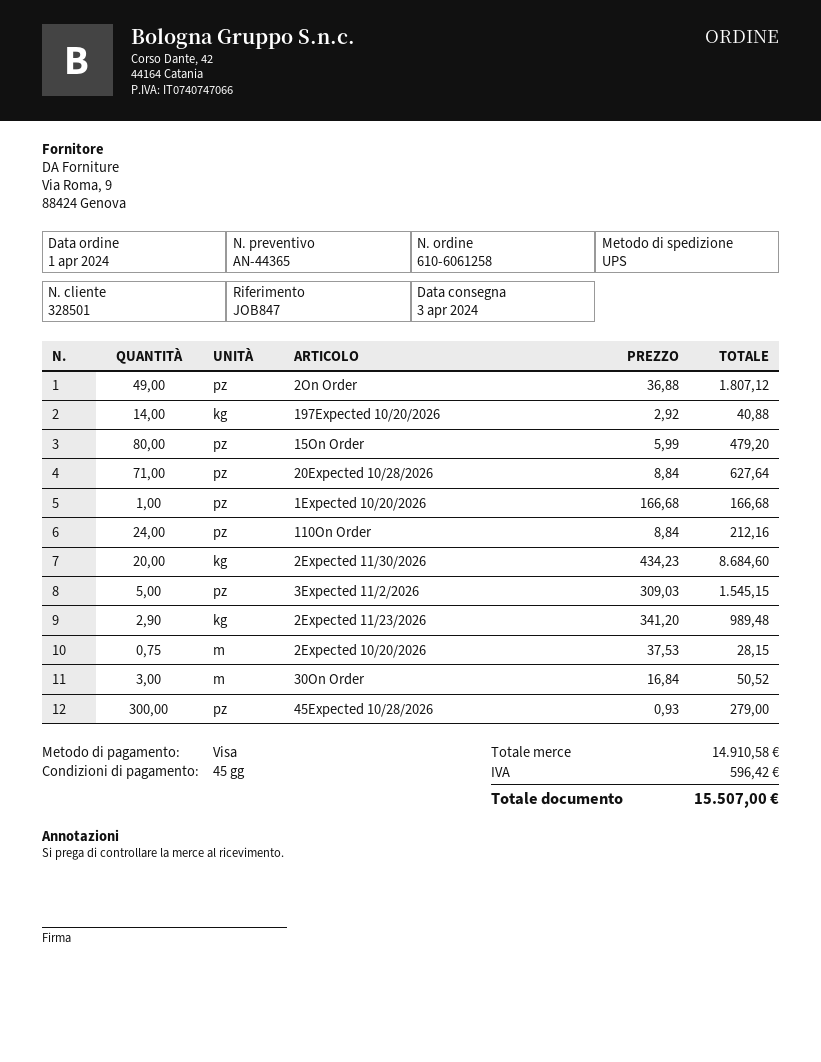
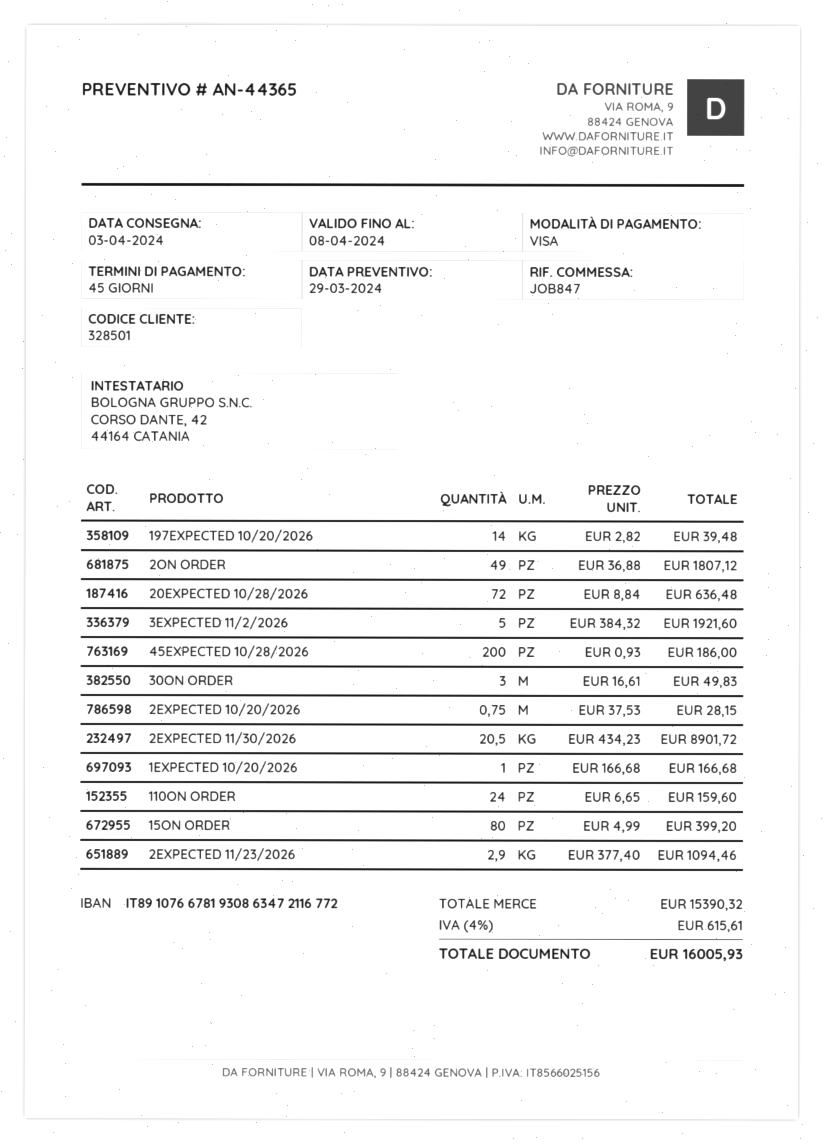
197Expected 10/20/2026: 14 x 2.92 = 40.88 -> 14 x 2.82 = 39.48
15On Order: 80 x 5.99 = 479.20 -> 80 x 4.99 = 399.20
20Expected 10/28/2026: 71 x 8.84 = 627.64 -> 72 x 8.84 = 636.48
110On Order: 24 x 8.84 = 212.16 -> 24 x 6.65 = 159.60
2Expected 11/30/2026: 20 x 434.23 = 8684.60 -> 20.5 x 434.23 = 8901.72
3Expected 11/2/2026: 5 x 309.03 = 1545.15 -> 5 x 384.32 = 1921.60
2Expected 11/23/2026: 2.9 x 341.20 = 989.48 -> 2.9 x 377.40 = 1094.46
30On Order: 3 x 16.84 = 50.52 -> 3 x 16.61 = 49.83
45Expected 10/28/2026: 300 x 0.93 = 279.00 -> 200 x 0.93 = 186.00
subtotal: 14910.58 -> 15390.32
tax: 596.42 -> 615.61
total: 15507.00 -> 16005.93

